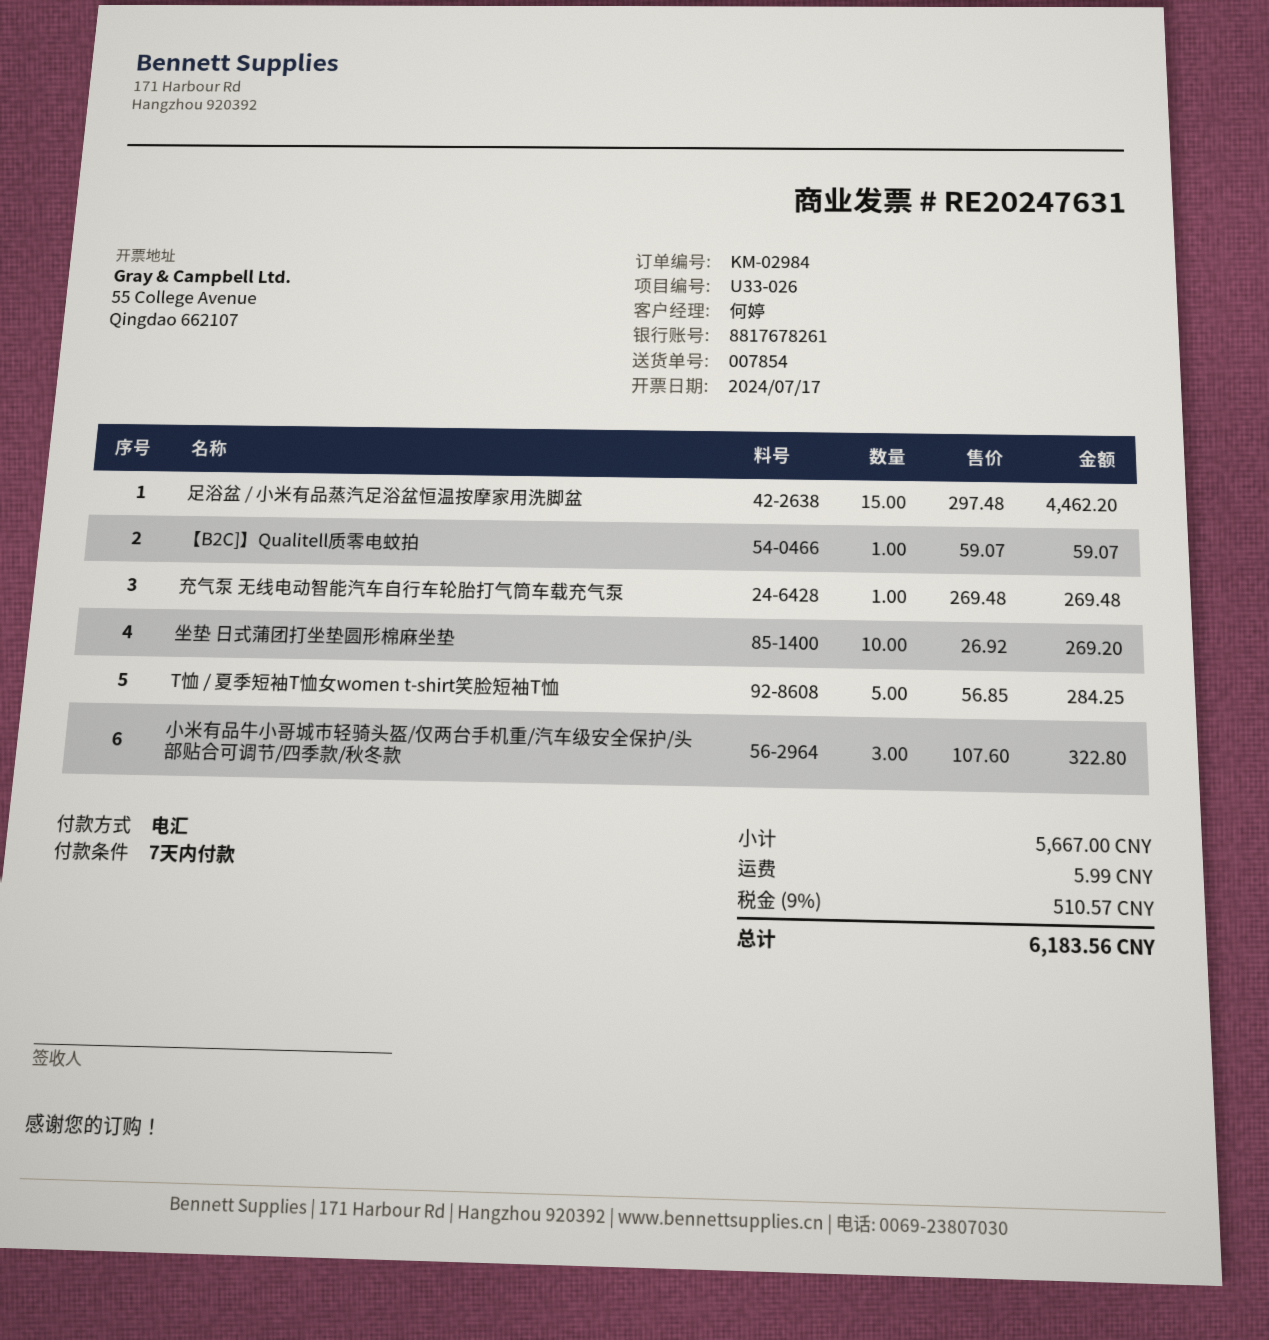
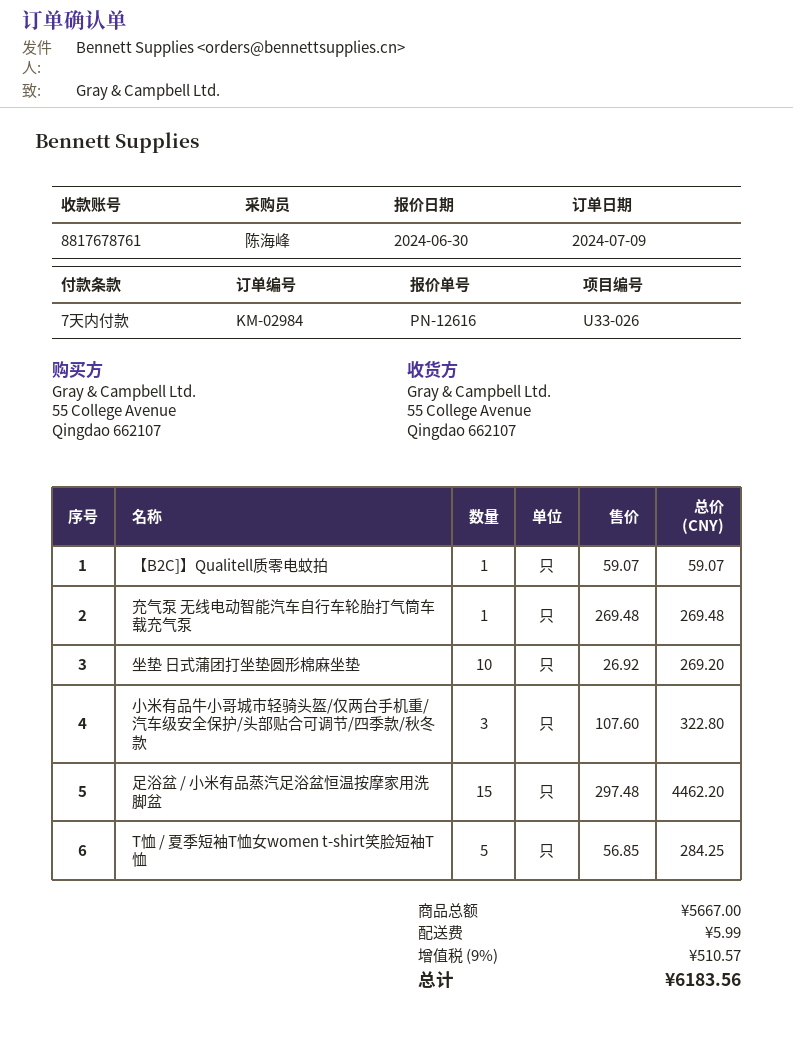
bank account: 8817678261 -> 8817678761

